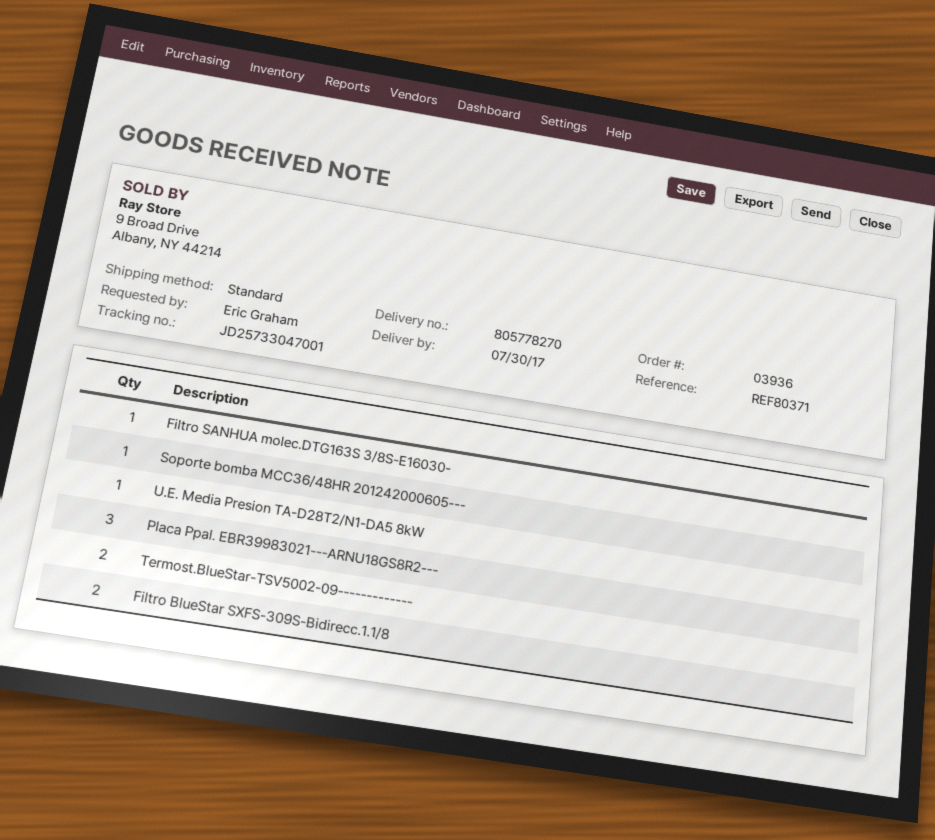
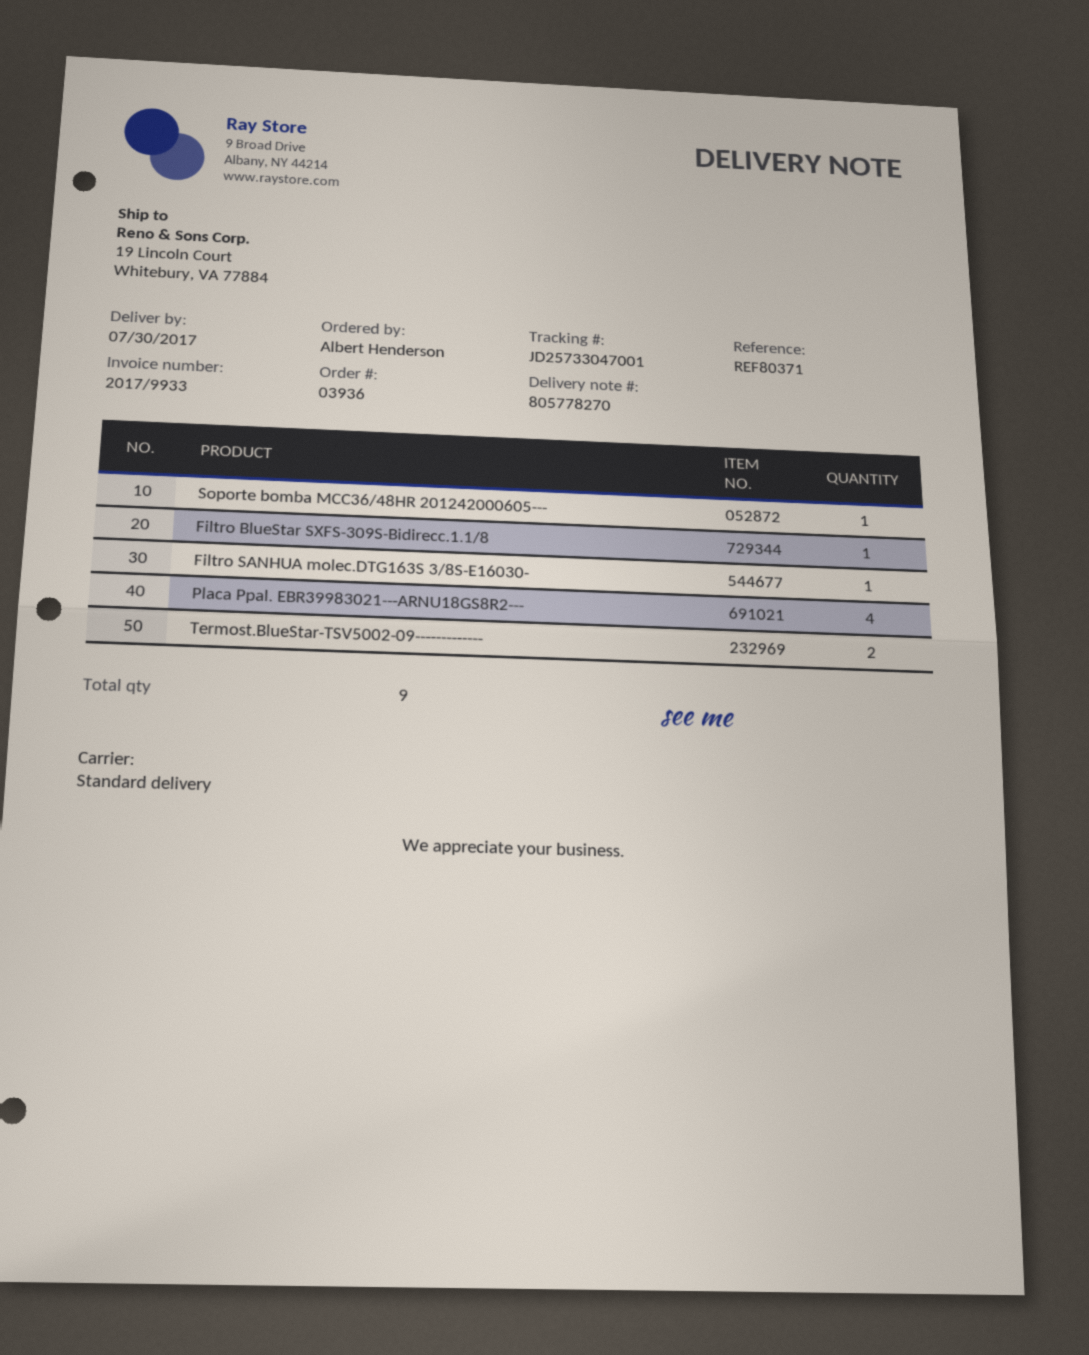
ordered by: Eric Graham -> Albert Henderson
U.E. Media Presion TA-D28T2/N1-DA5 8kW: 1 -> none
Placa Ppal. EBR39983021---ARNU18GS8R2---: 3 -> 4
Filtro BlueStar SXFS-309S-Bidirecc.1.1/8: 2 -> 1

